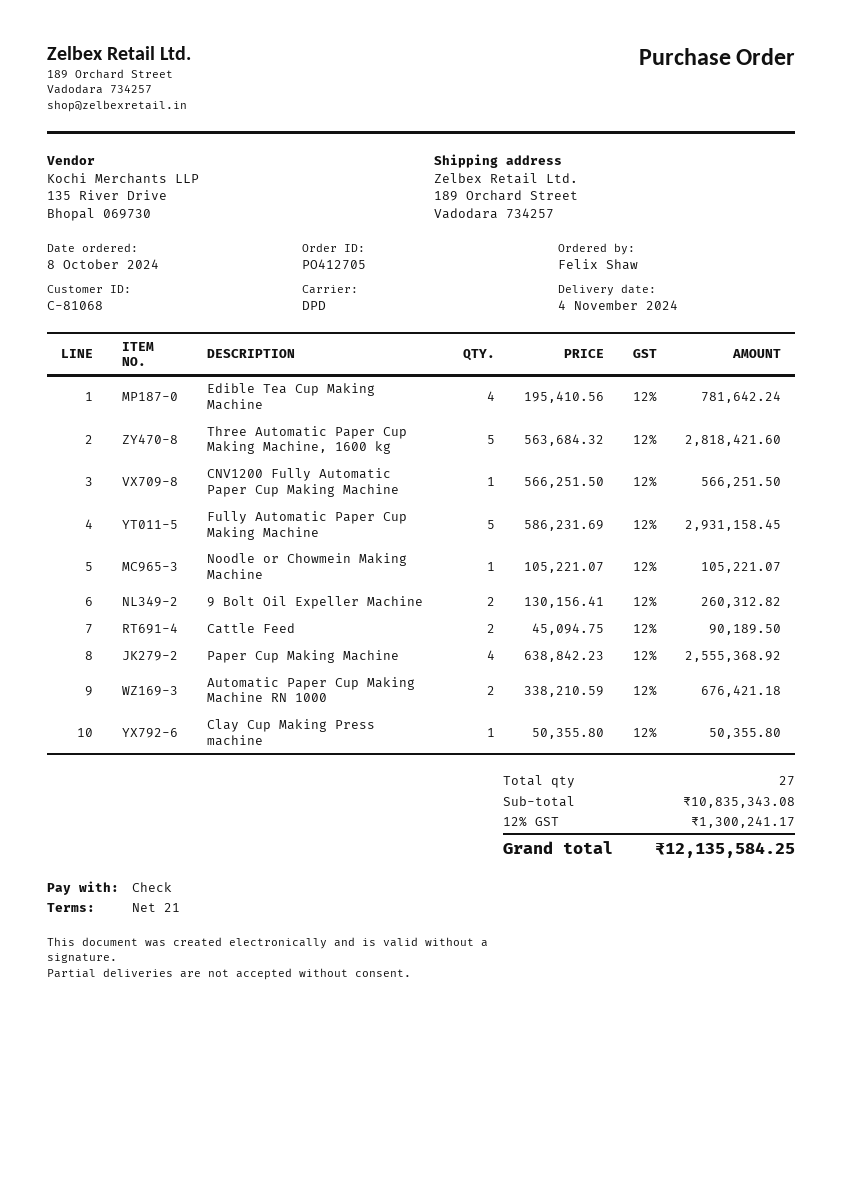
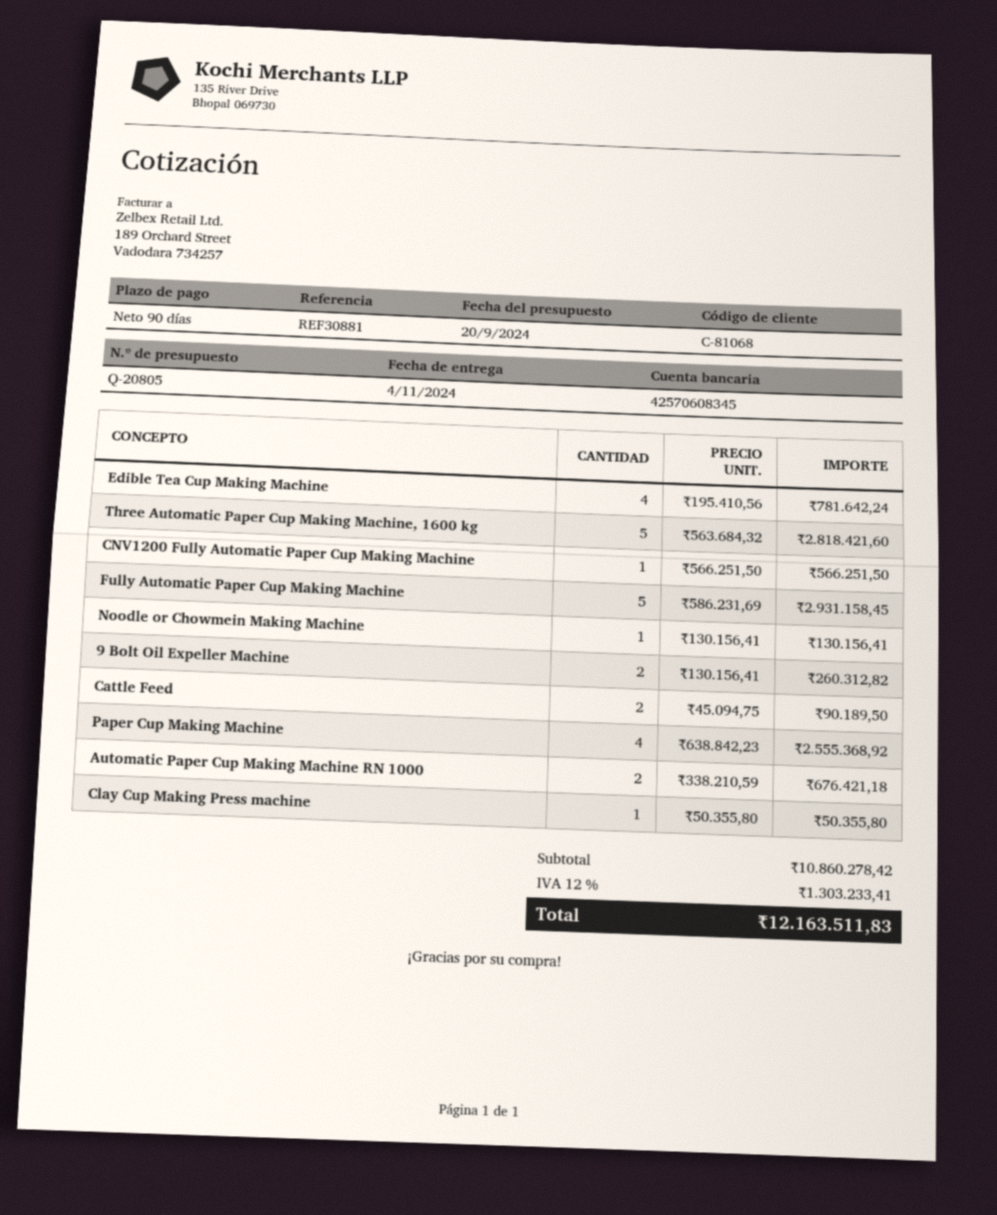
payment terms: 21 days -> 90 days
Noodle or Chowmein Making Machine: 1 x 105221.07 = 105221.07 -> 1 x 130156.41 = 130156.41
subtotal: 10835343.08 -> 10860278.42
tax: 12% = 1300241.17 -> 12% = 1303233.41
total: 12135584.25 -> 12163511.83

